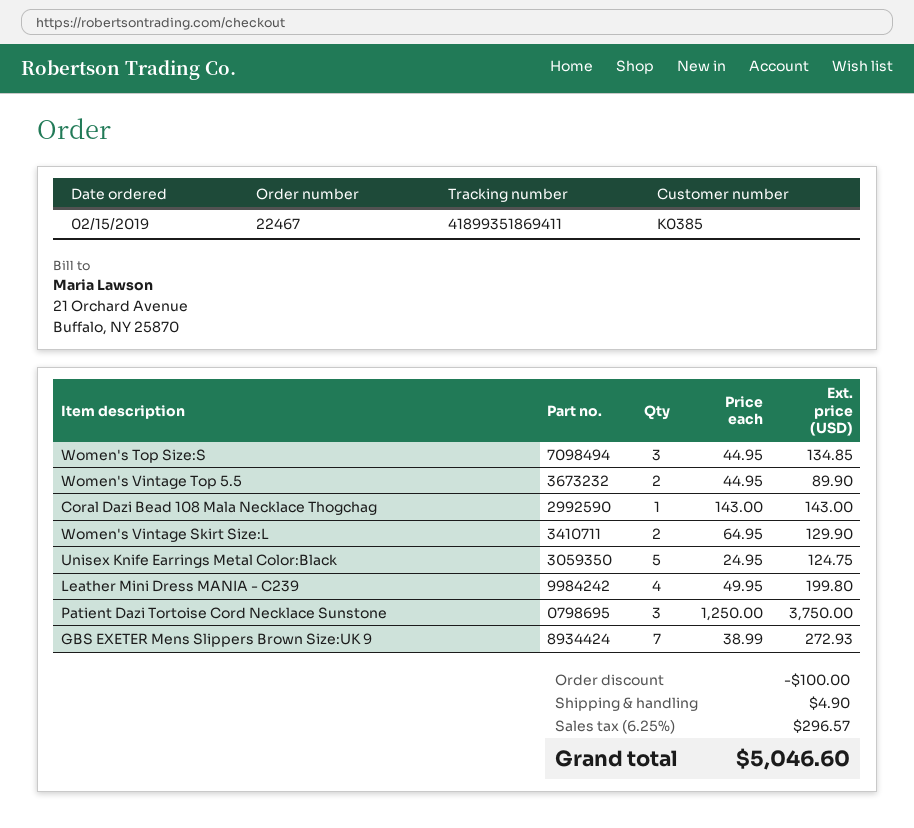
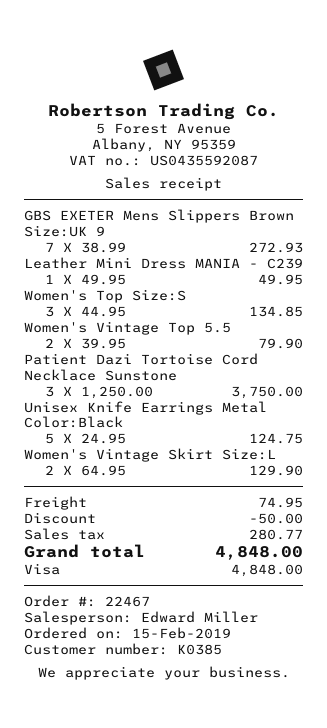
Women's Vintage Top 5.5: 2 x 44.95 = 89.90 -> 2 x 39.95 = 79.90
Coral Dazi Bead 108 Mala Necklace Thogchag: 1 x 143.00 = 143.00 -> none
Leather Mini Dress MANIA - C239: 4 x 49.95 = 199.80 -> 1 x 49.95 = 49.95
discount: 100.00 -> 50.00
shipping: 4.90 -> 74.95
tax: 296.57 -> 280.77
total: 5046.60 -> 4848.00

